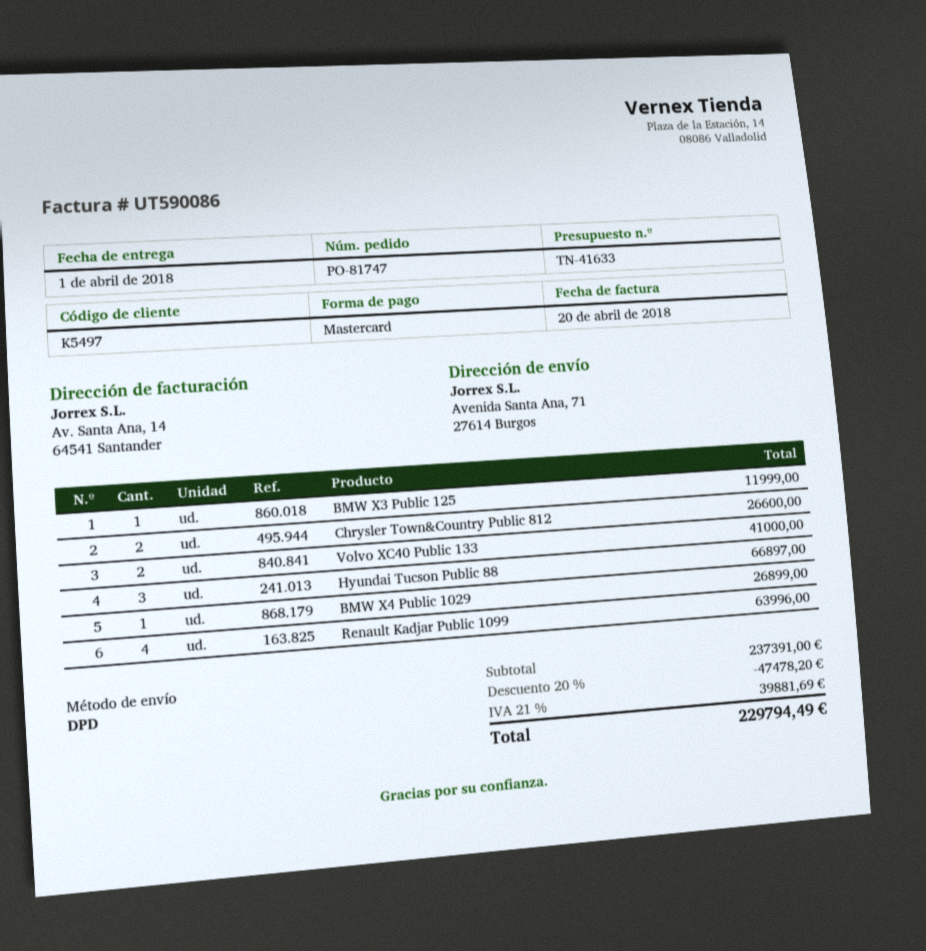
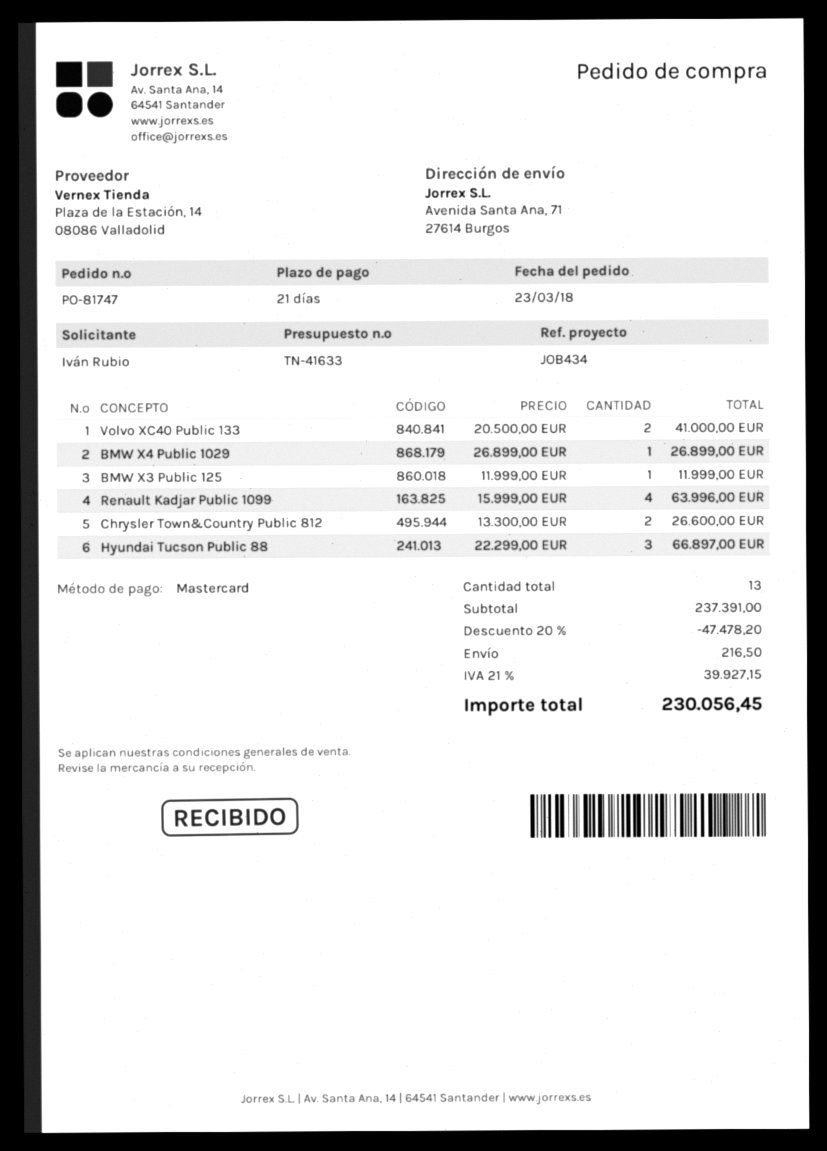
shipping: none -> 216.50
tax: 21% = 39881.69 -> 21% = 39927.15
total: 229794.49 -> 230056.45

